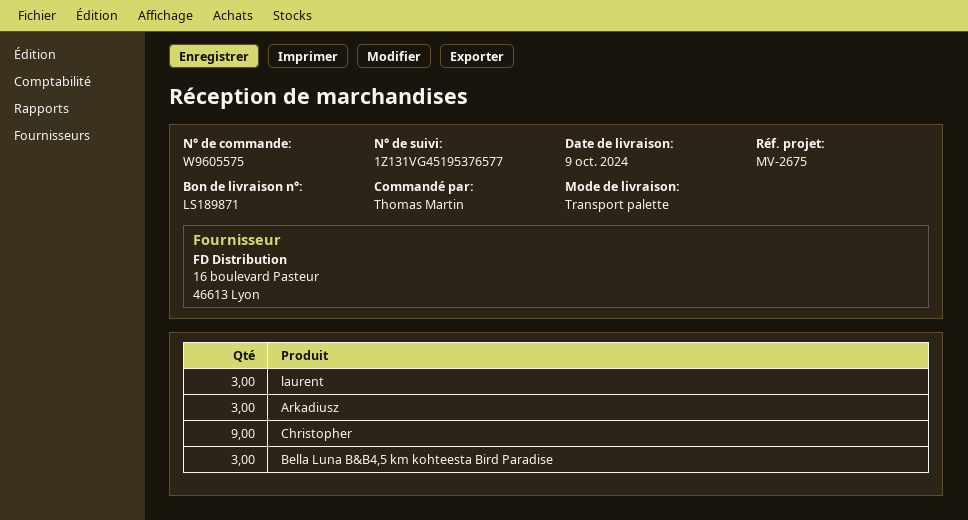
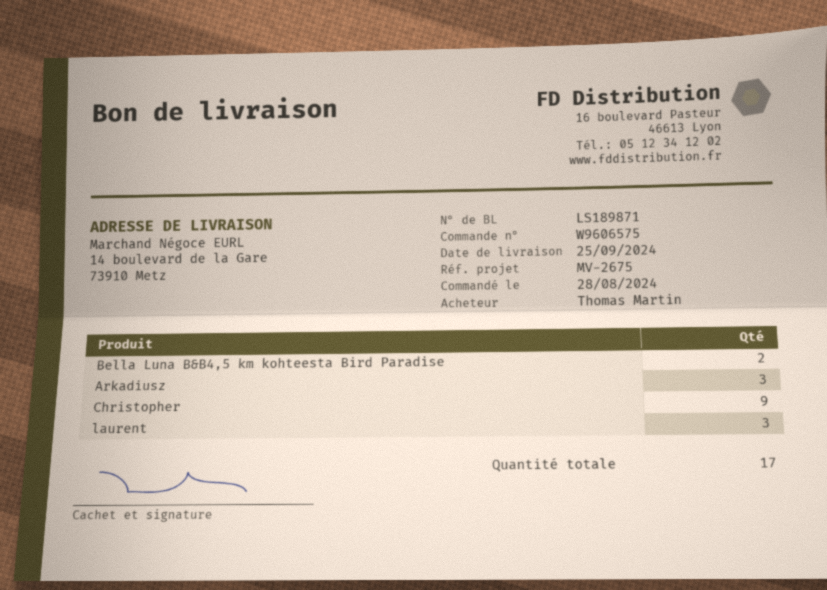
order number: W9605575 -> W9606575
delivery date: 2024-10-09 -> 2024-09-25
Bella Luna B&B4,5 km kohteesta Bird Paradise: 3 -> 2

